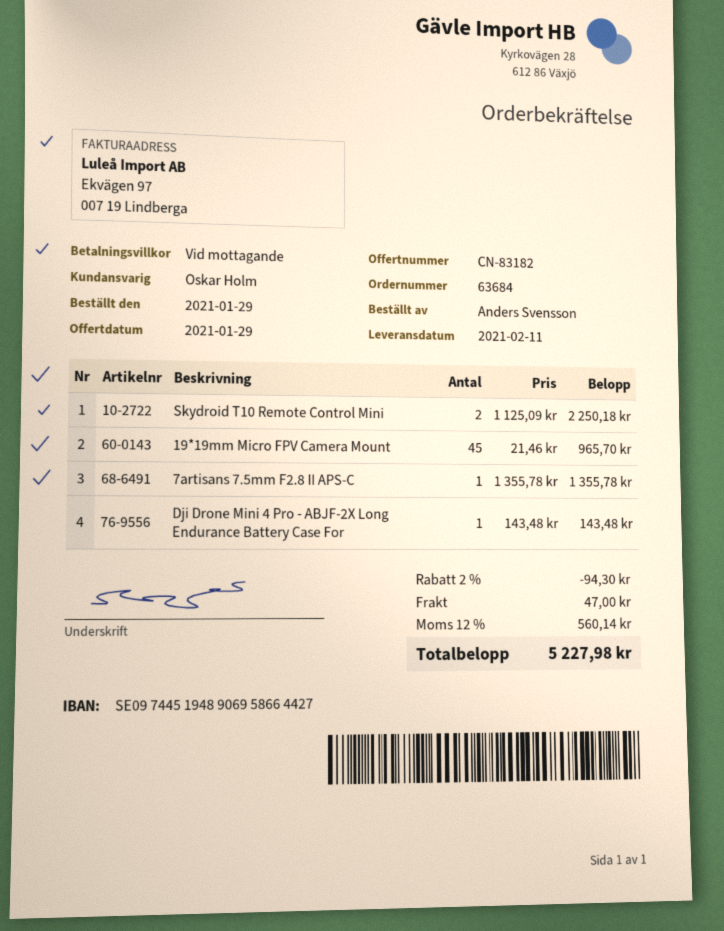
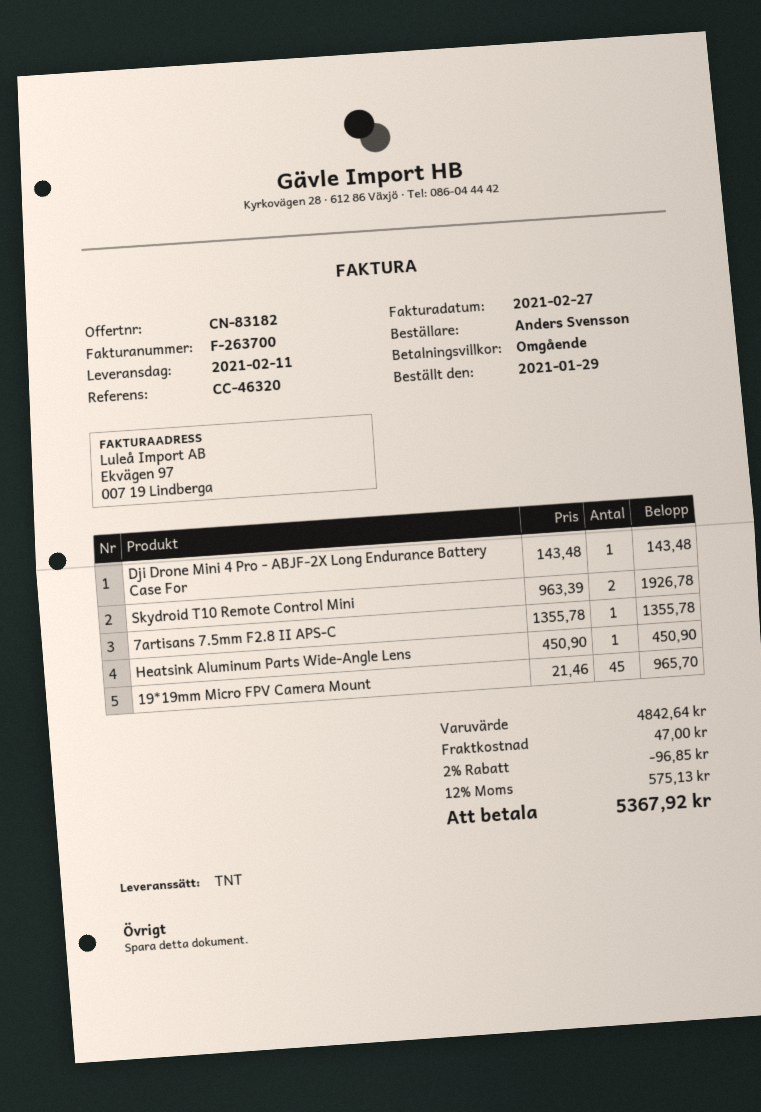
Skydroid T10 Remote Control Mini: 2 x 1125.09 = 2250.18 -> 2 x 963.39 = 1926.78
Heatsink Aluminum Parts Wide-Angle Lens: none -> 1 x 450.90 = 450.90
discount: 2% = 94.30 -> 2% = 96.85
tax: 12% = 560.14 -> 12% = 575.13
total: 5227.98 -> 5367.92

